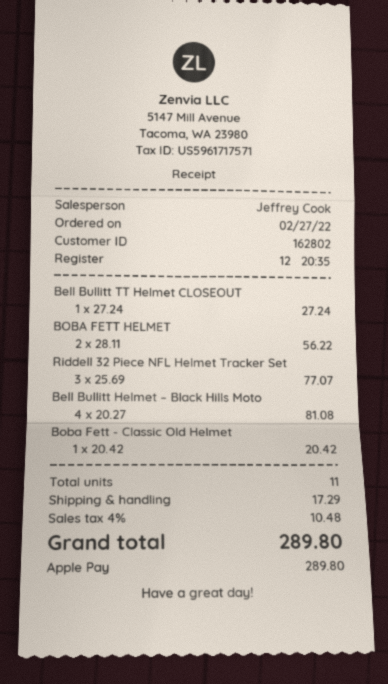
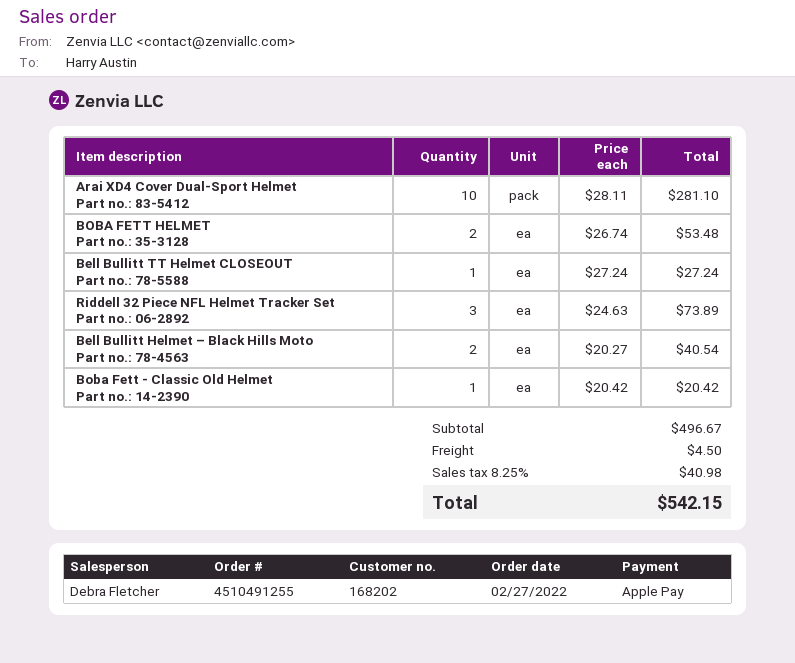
customer number: 162802 -> 168202
sales rep: Jeffrey Cook -> Debra Fletcher
BOBA FETT HELMET: 2 x 28.11 = 56.22 -> 2 x 26.74 = 53.48
Riddell 32 Piece NFL Helmet Tracker Set: 3 x 25.69 = 77.07 -> 3 x 24.63 = 73.89
Bell Bullitt Helmet – Black Hills Moto: 4 x 20.27 = 81.08 -> 2 x 20.27 = 40.54
Arai XD4 Cover Dual-Sport Helmet: none -> 10 x 28.11 = 281.10
shipping: 17.29 -> 4.50
tax: 4% = 10.48 -> 8.25% = 40.98
total: 289.80 -> 542.15

